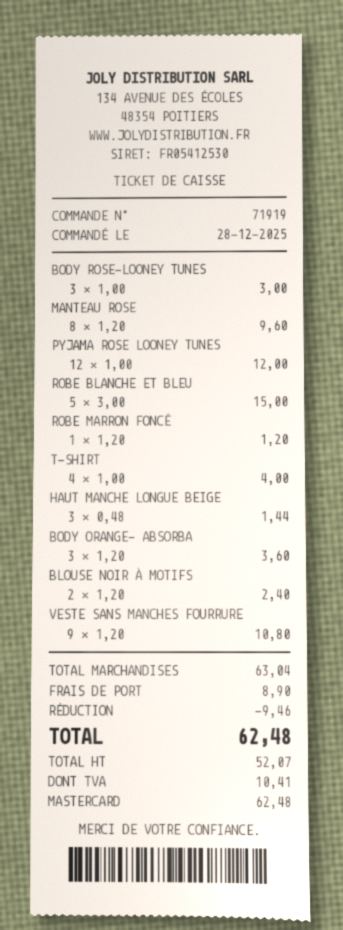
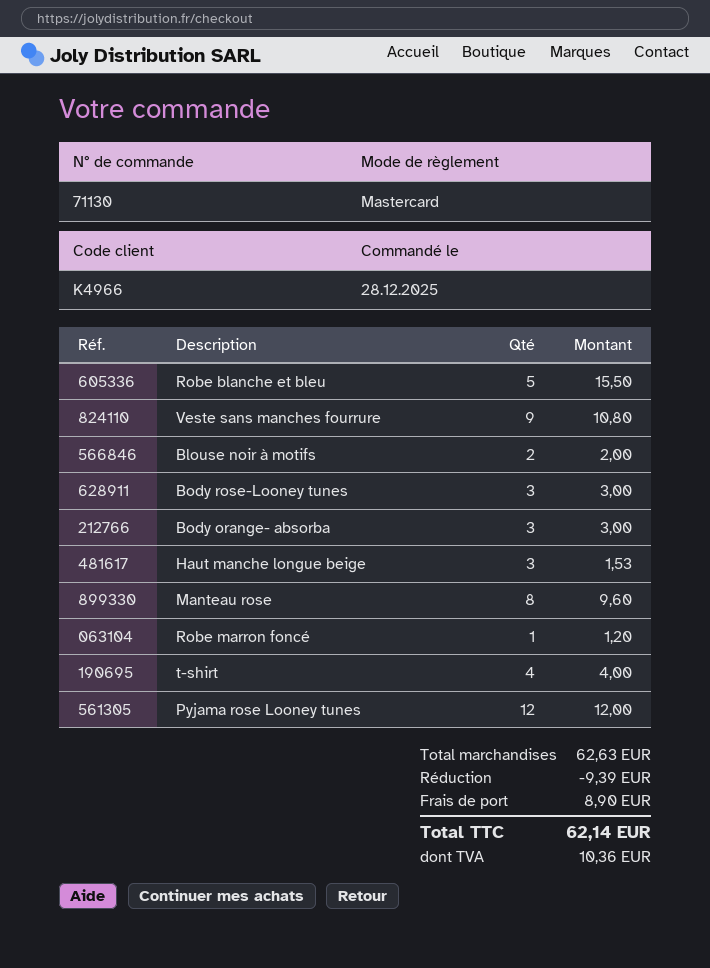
order number: 71919 -> 71130
ROBE BLANCHE ET BLEU: 5 for 15.00 -> 5 for 15.50
HAUT MANCHE LONGUE BEIGE: 3 for 1.44 -> 3 for 1.53
BODY ORANGE- ABSORBA: 3 for 3.60 -> 3 for 3.00
BLOUSE NOIR À MOTIFS: 2 for 2.40 -> 2 for 2.00
subtotal: 63.04 -> 62.63
discount: 9.46 -> 9.39
tax: 10.41 -> 10.36
total: 62.48 -> 62.14

